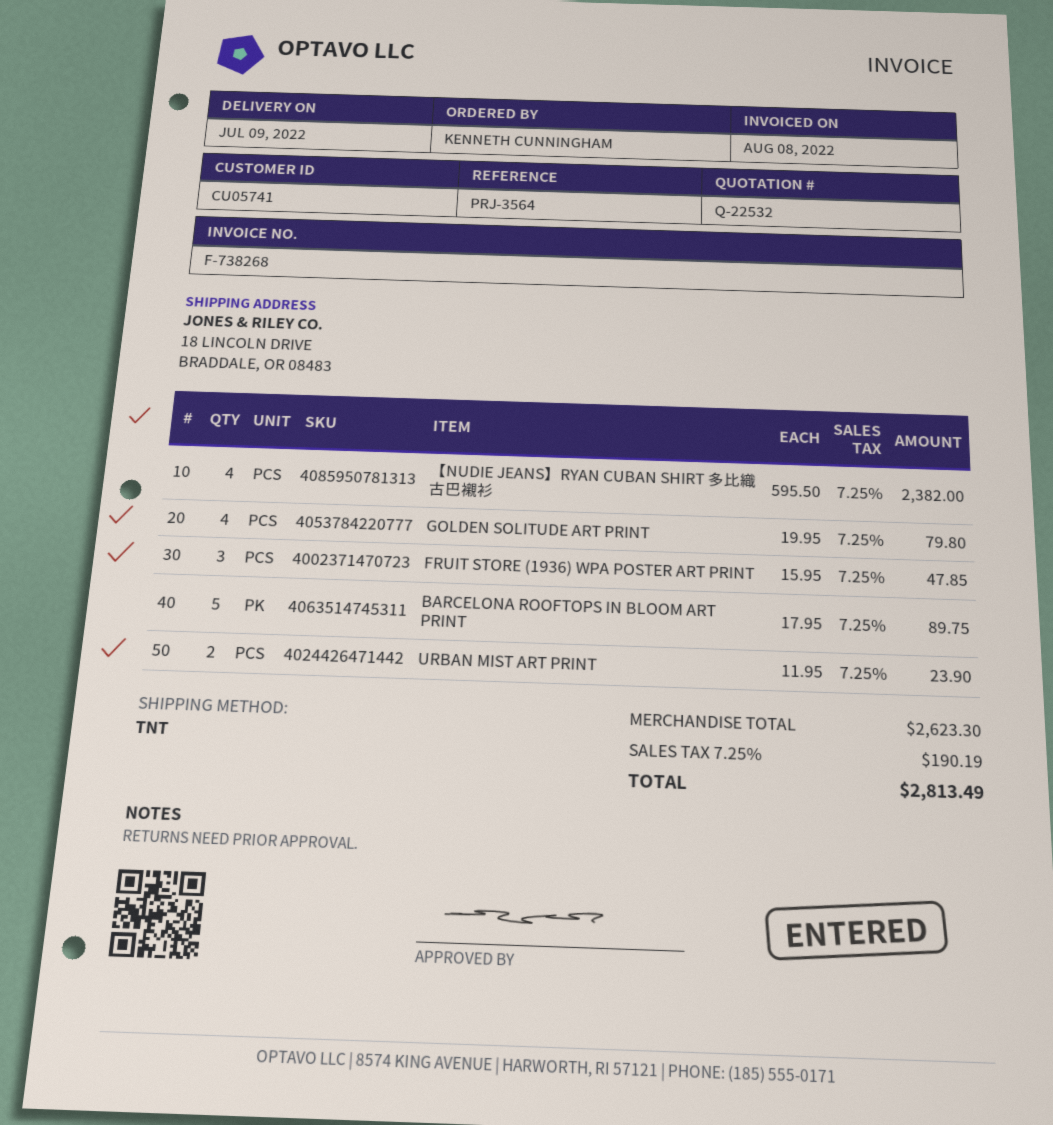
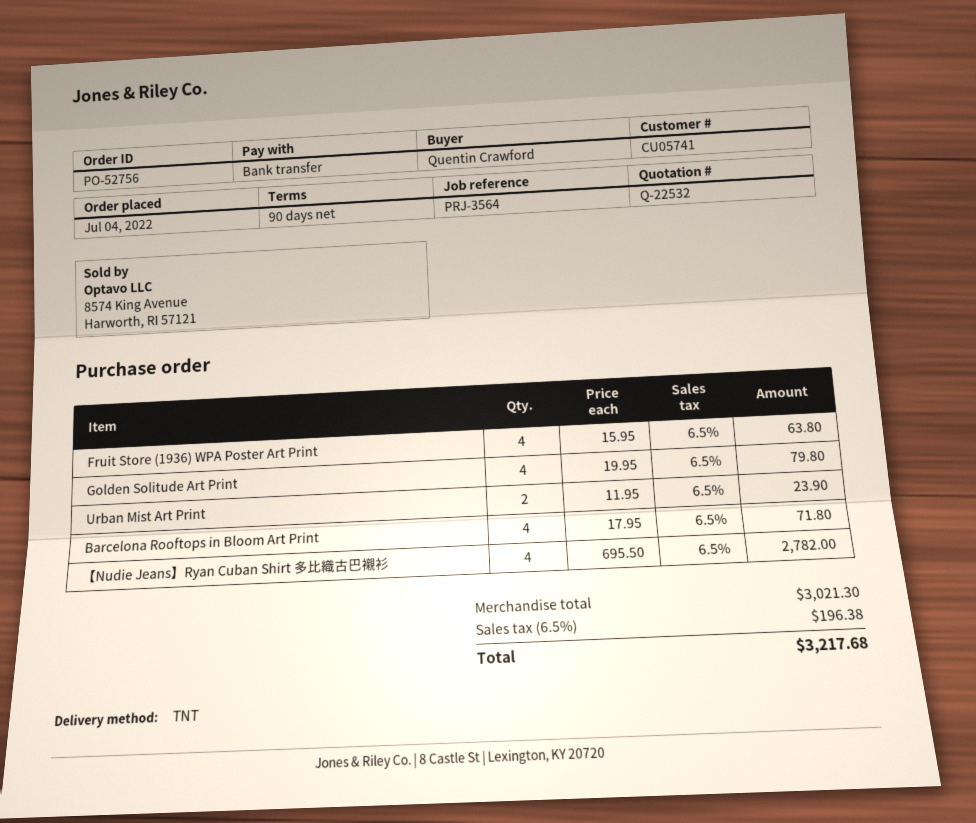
ordered by: KENNETH CUNNINGHAM -> Quentin Crawford
【NUDIE JEANS】RYAN CUBAN SHIRT 多比織古巴襯衫: 4 x 595.50 = 2382.00 -> 4 x 695.50 = 2782.00
FRUIT STORE (1936) WPA POSTER ART PRINT: 3 x 15.95 = 47.85 -> 4 x 15.95 = 63.80
BARCELONA ROOFTOPS IN BLOOM ART PRINT: 5 x 17.95 = 89.75 -> 4 x 17.95 = 71.80
subtotal: 2623.30 -> 3021.30
tax: 7.25% = 190.19 -> 6.5% = 196.38
total: 2813.49 -> 3217.68

